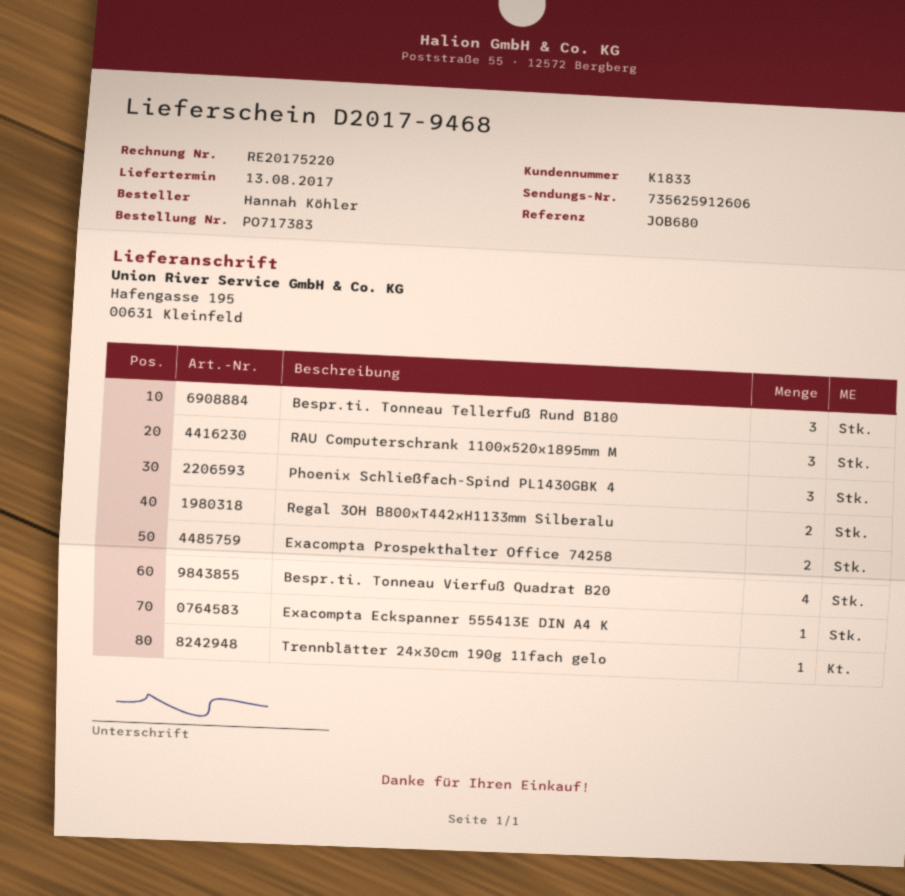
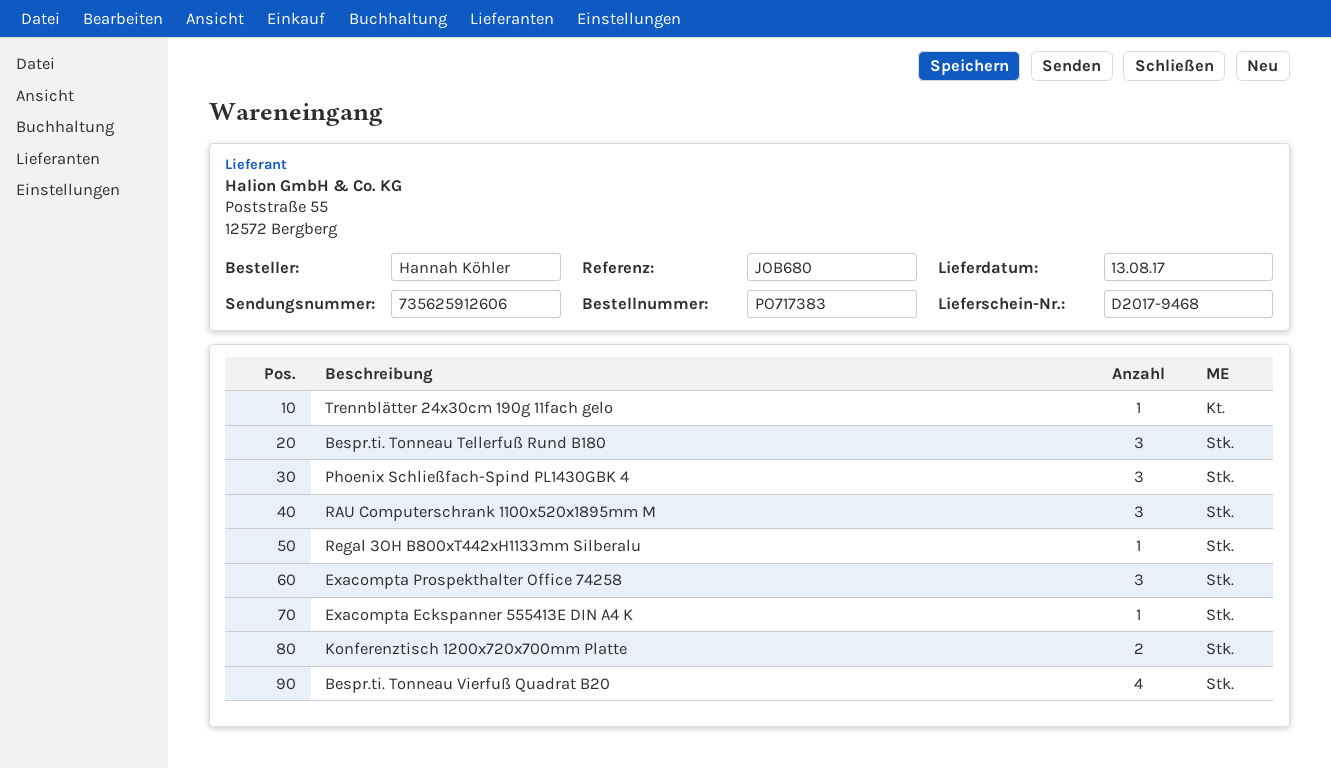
Regal 3OH B800xT442xH1133mm Silberalu: 2 -> 1
Exacompta Prospekthalter Office 74258: 2 -> 3
Konferenztisch 1200x720x700mm Platte: none -> 2

